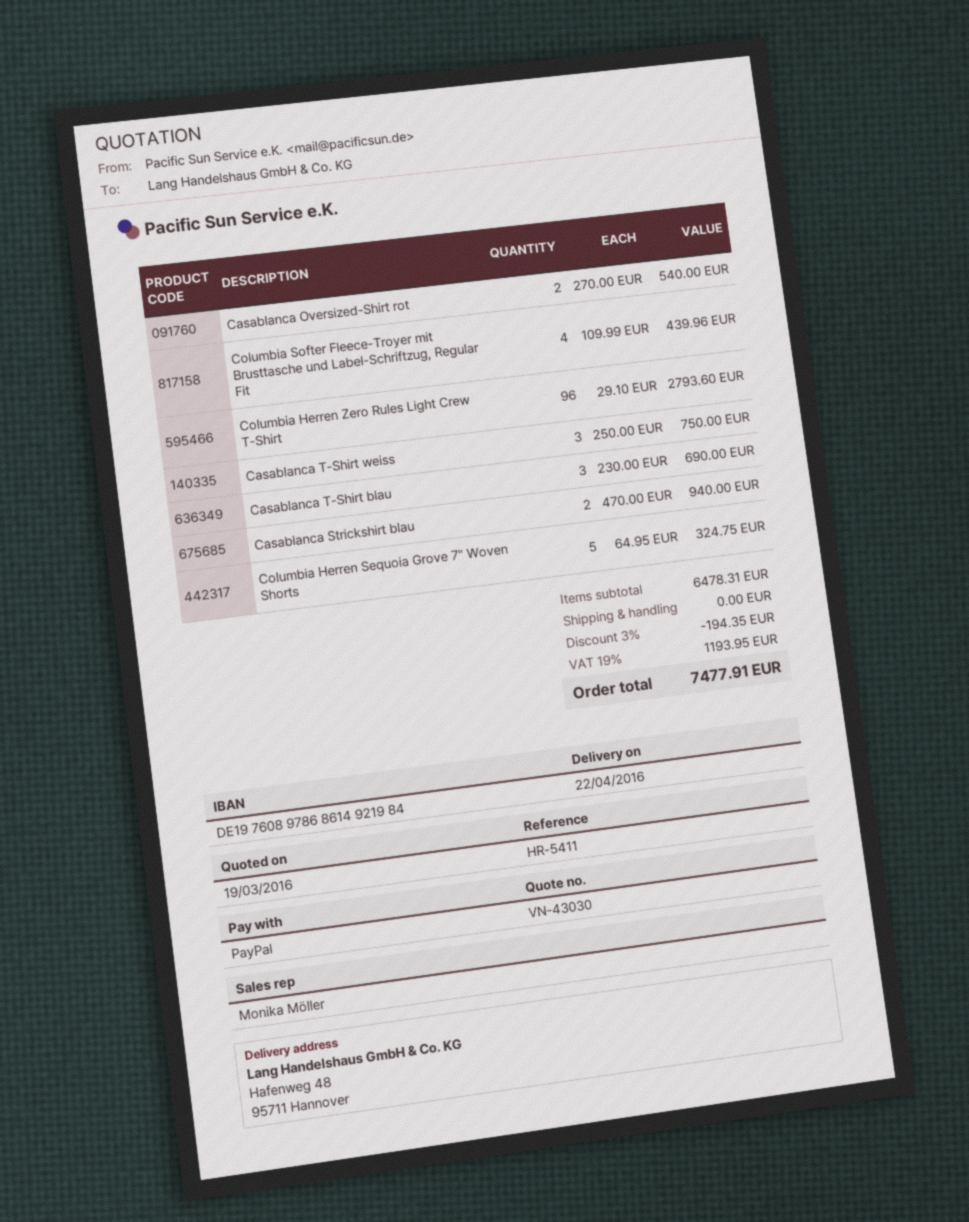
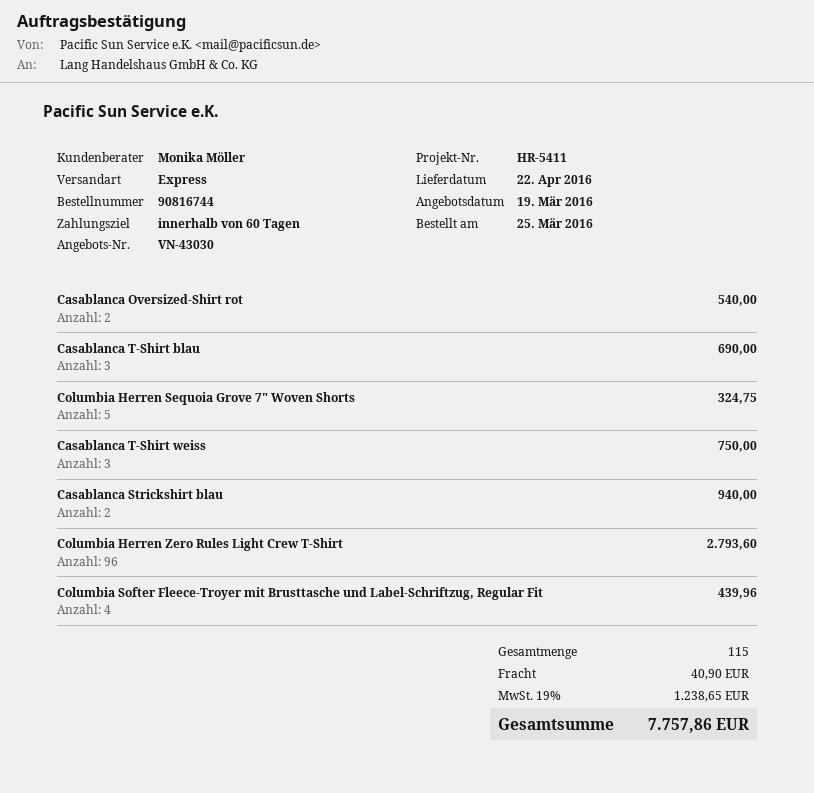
discount: 3% = 194.35 -> none
shipping: 0.00 -> 40.90
tax: 19% = 1193.95 -> 19% = 1238.65
total: 7477.91 -> 7757.86

